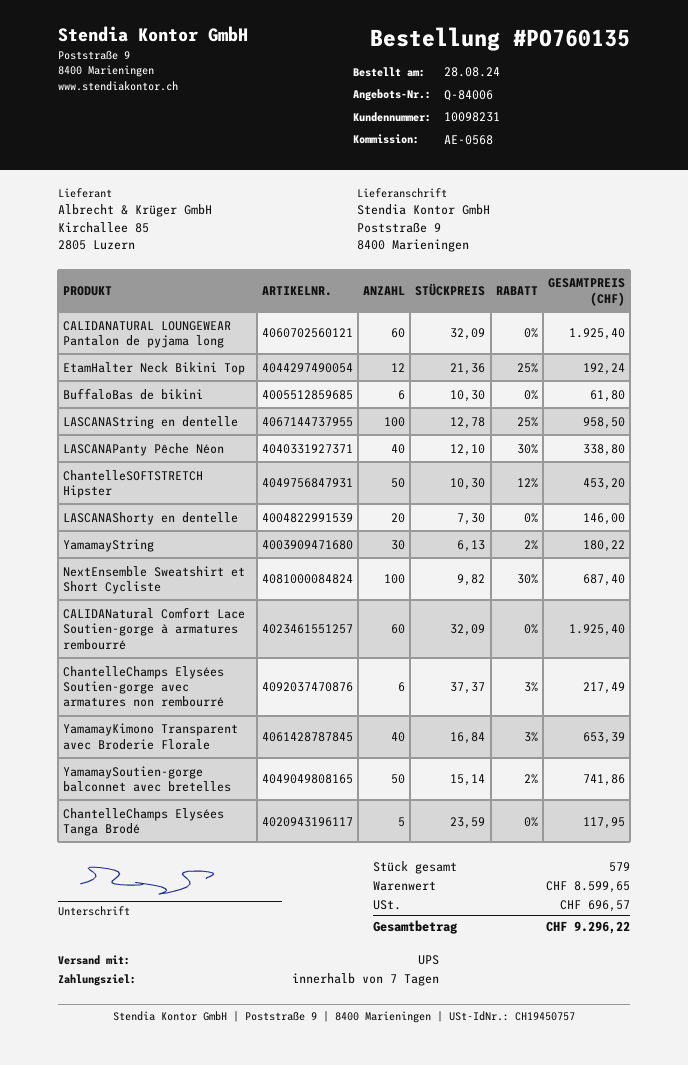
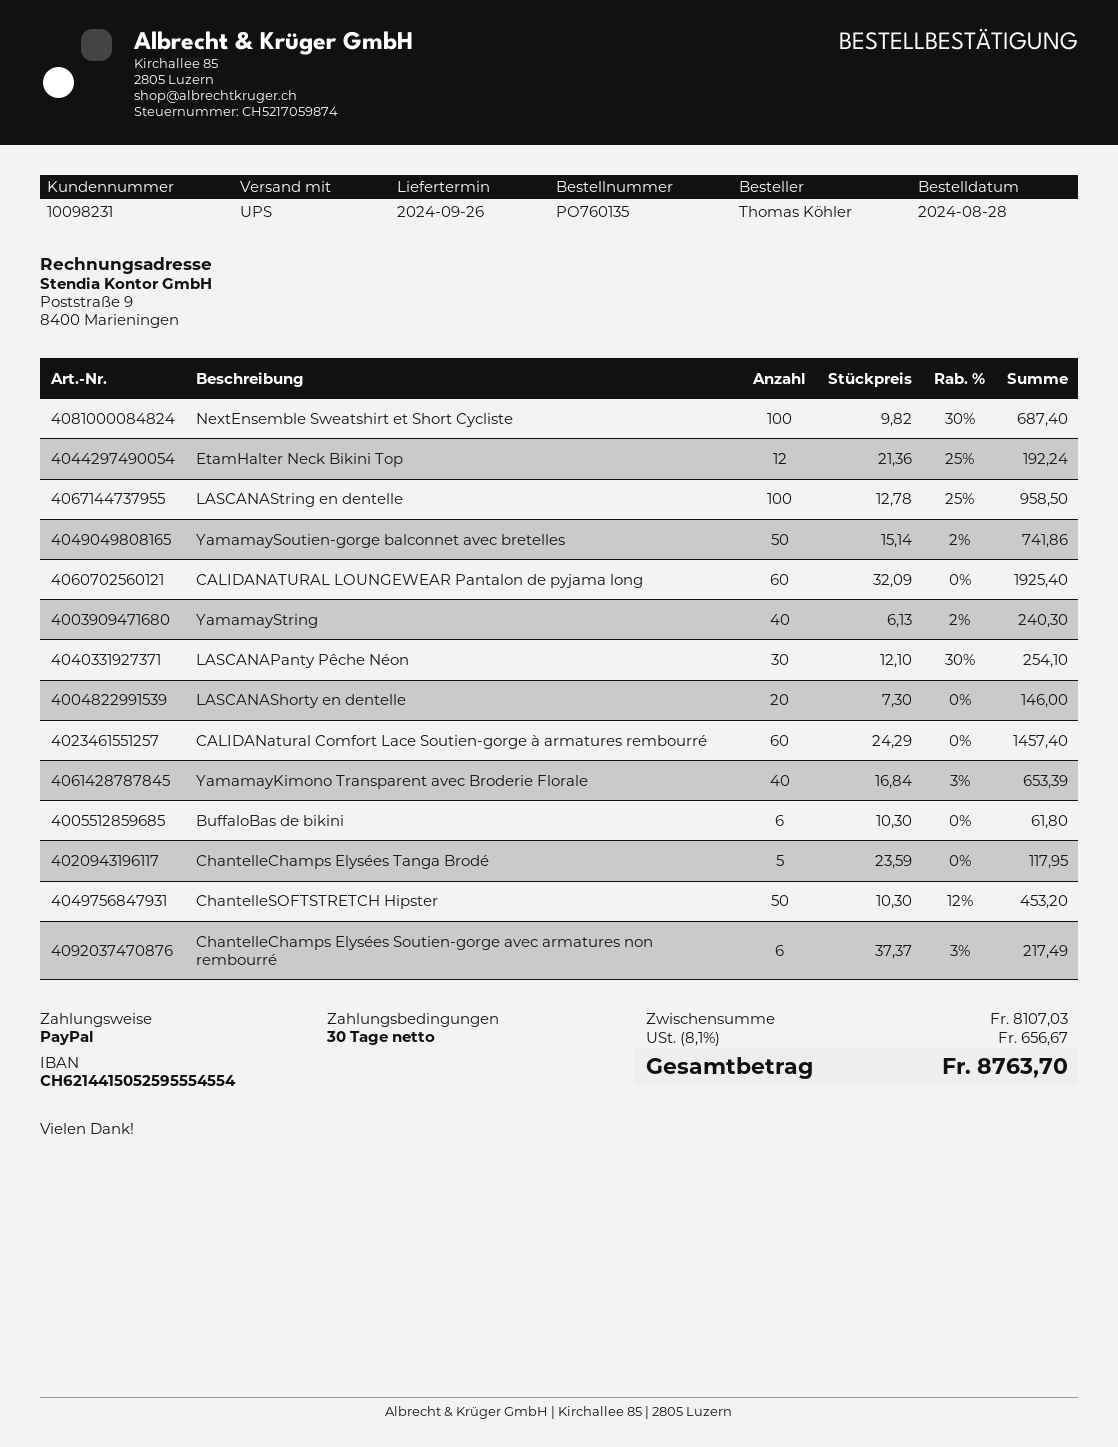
payment terms: 7 days -> 30 days
LASCANAPanty Pêche Néon: 40 x 12.10 - 30% = 338.80 -> 30 x 12.10 - 30% = 254.10
YamamayString: 30 x 6.13 - 2% = 180.22 -> 40 x 6.13 - 2% = 240.30
CALIDANatural Comfort Lace Soutien-gorge à armatures rembourré: 60 x 32.09 = 1925.40 -> 60 x 24.29 = 1457.40
subtotal: 8599.65 -> 8107.03
tax: 696.57 -> 656.67
total: 9296.22 -> 8763.70

